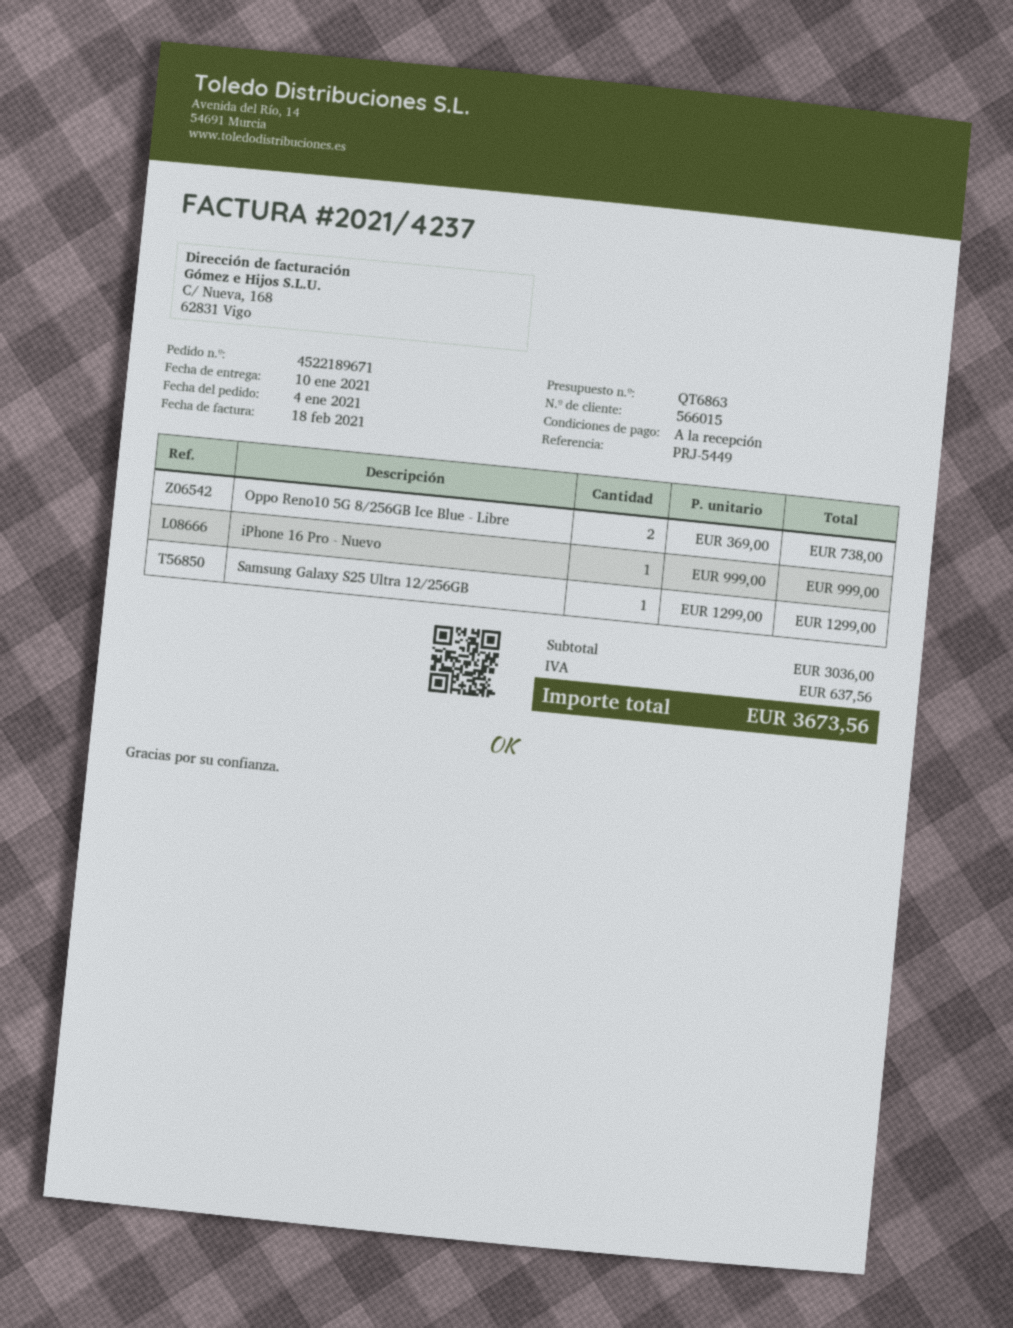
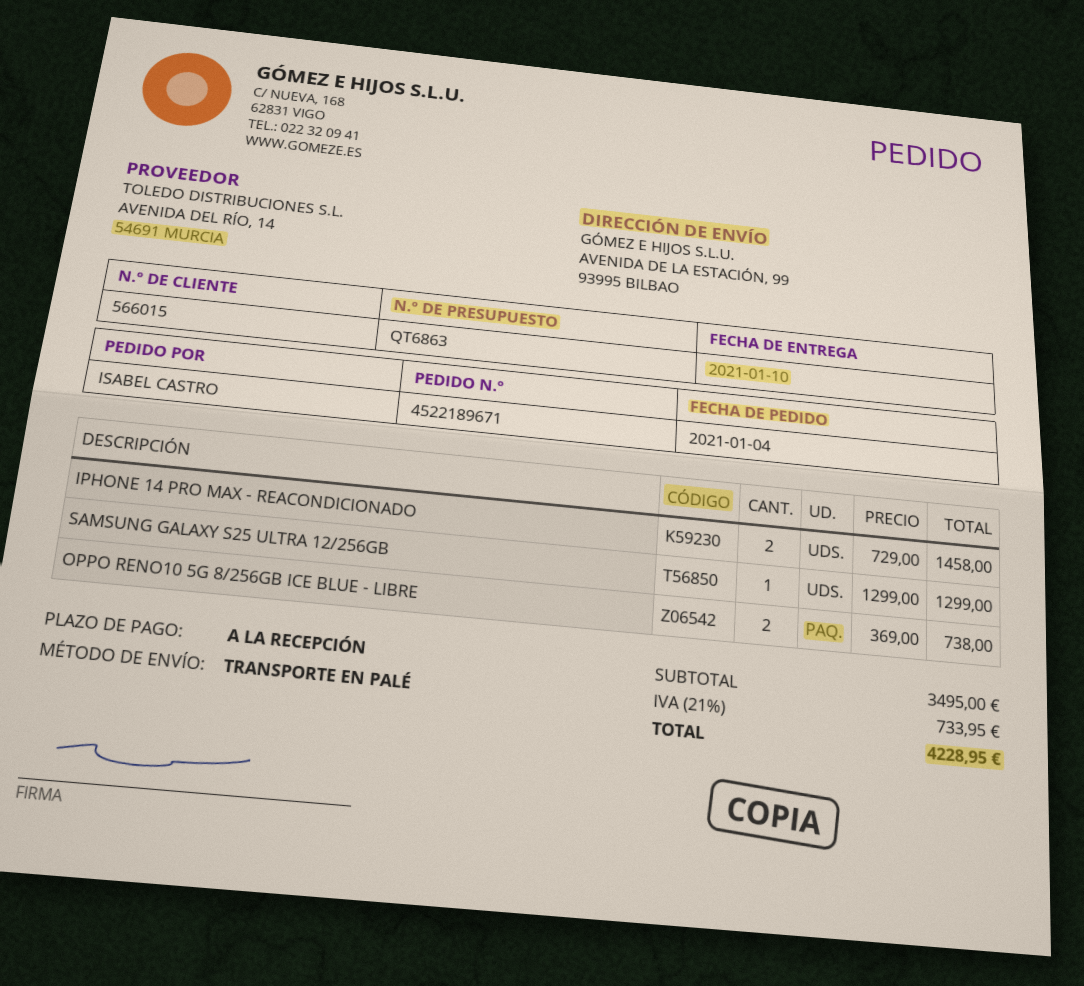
iPhone 16 Pro - Nuevo: 1 x 999.00 = 999.00 -> none
IPHONE 14 PRO MAX - REACONDICIONADO: none -> 2 x 729.00 = 1458.00
subtotal: 3036.00 -> 3495.00
tax: 637.56 -> 733.95
total: 3673.56 -> 4228.95

